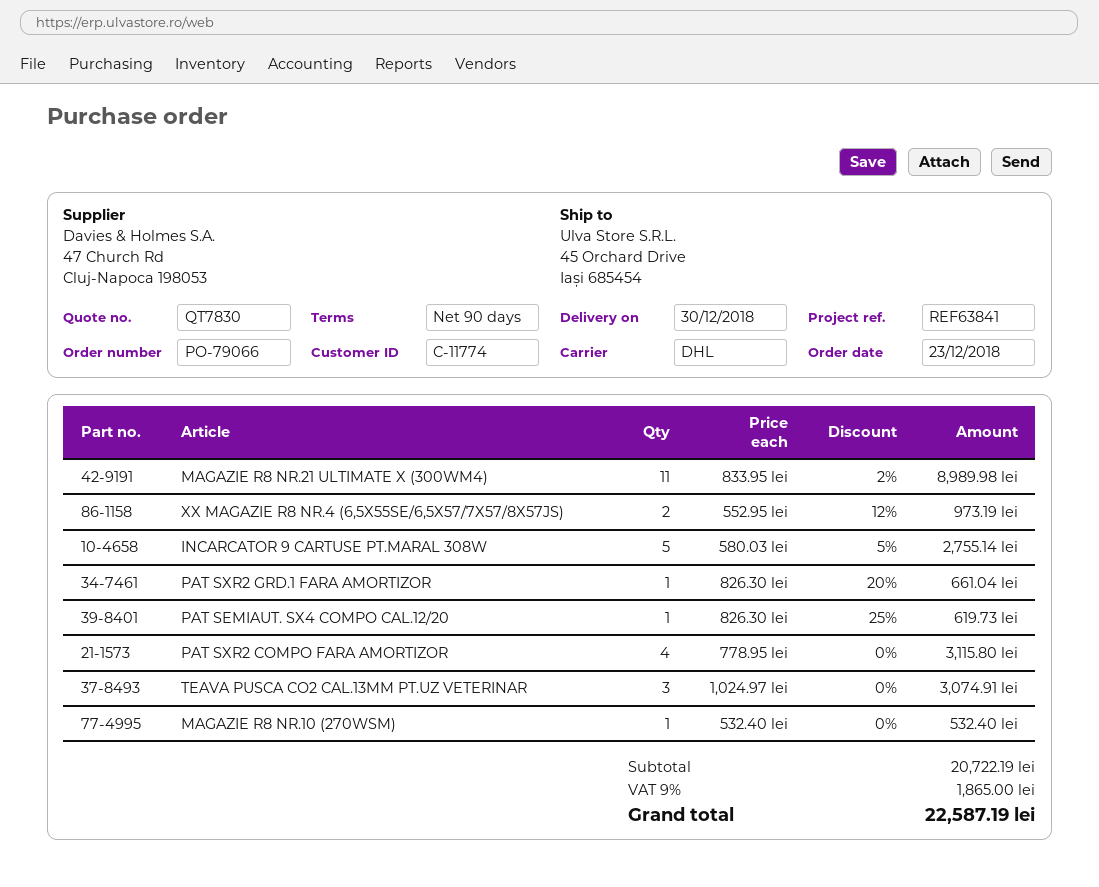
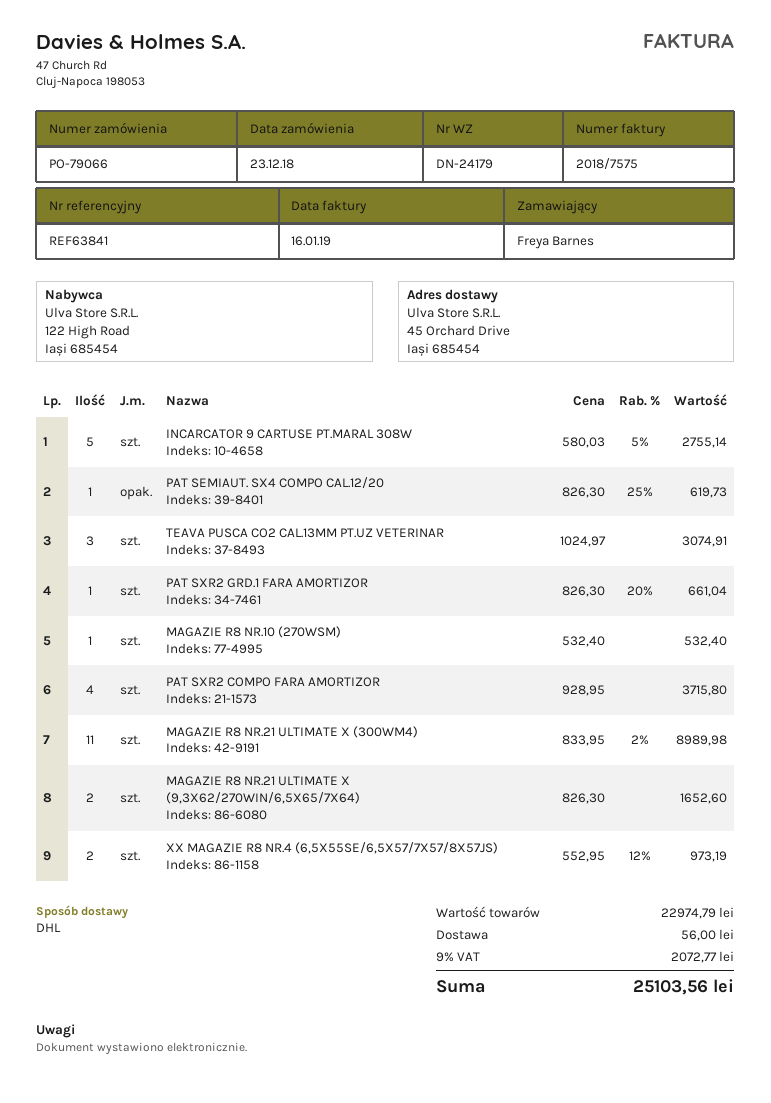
PAT SXR2 COMPO FARA AMORTIZOR: 4 x 778.95 = 3115.80 -> 4 x 928.95 = 3715.80
MAGAZIE R8 NR.21 ULTIMATE X (9,3X62/270WIN/6,5X65/7X64): none -> 2 x 826.30 = 1652.60
subtotal: 20722.19 -> 22974.79
shipping: none -> 56.00
tax: 9% = 1865.00 -> 9% = 2072.77
total: 22587.19 -> 25103.56

